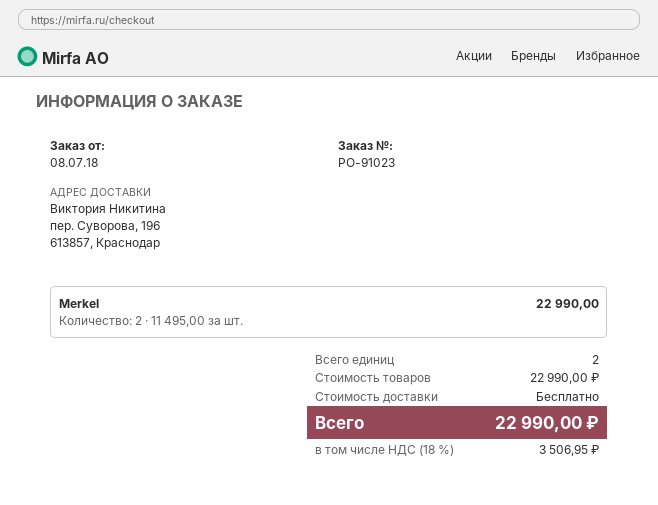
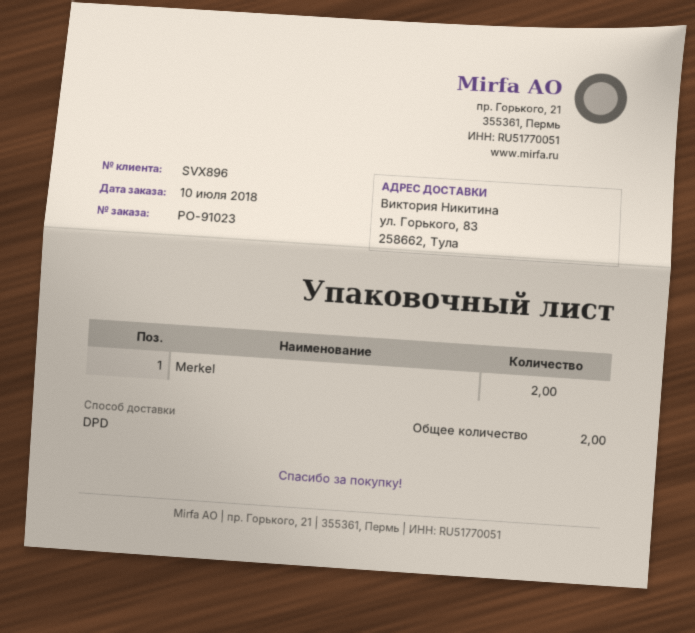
order date: 2018-07-08 -> 2018-07-10
ship to: пер. Суворова, 196, 613857, Краснодар -> ул. Горького, 83, 258662, Тула

